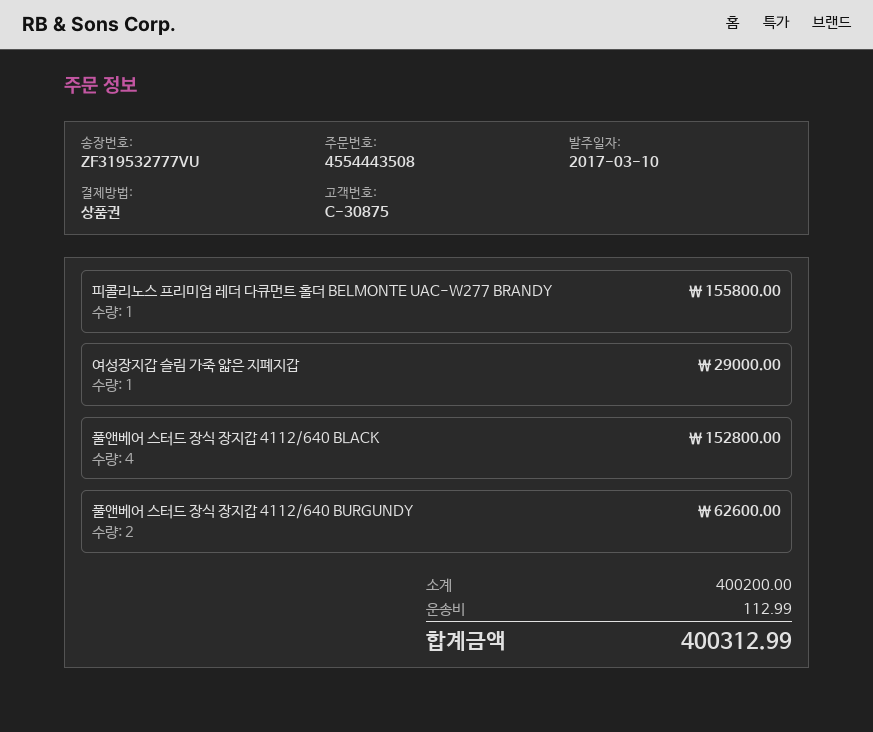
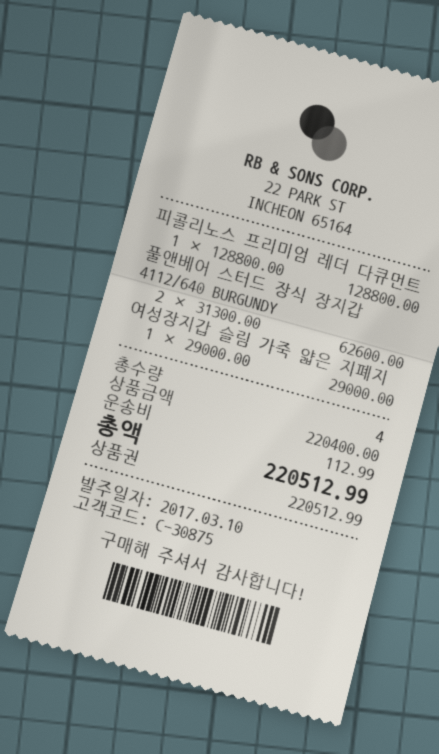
피콜리노스 프리미엄 레더 다큐먼트 홀더 BELMONTE UAC-W277 BRANDY: 1 for 155800.00 -> 1 for 128800.00
풀앤베어 스터드 장식 장지갑 4112/640 BLACK: 4 for 152800.00 -> none
subtotal: 400200.00 -> 220400.00
total: 400312.99 -> 220512.99

